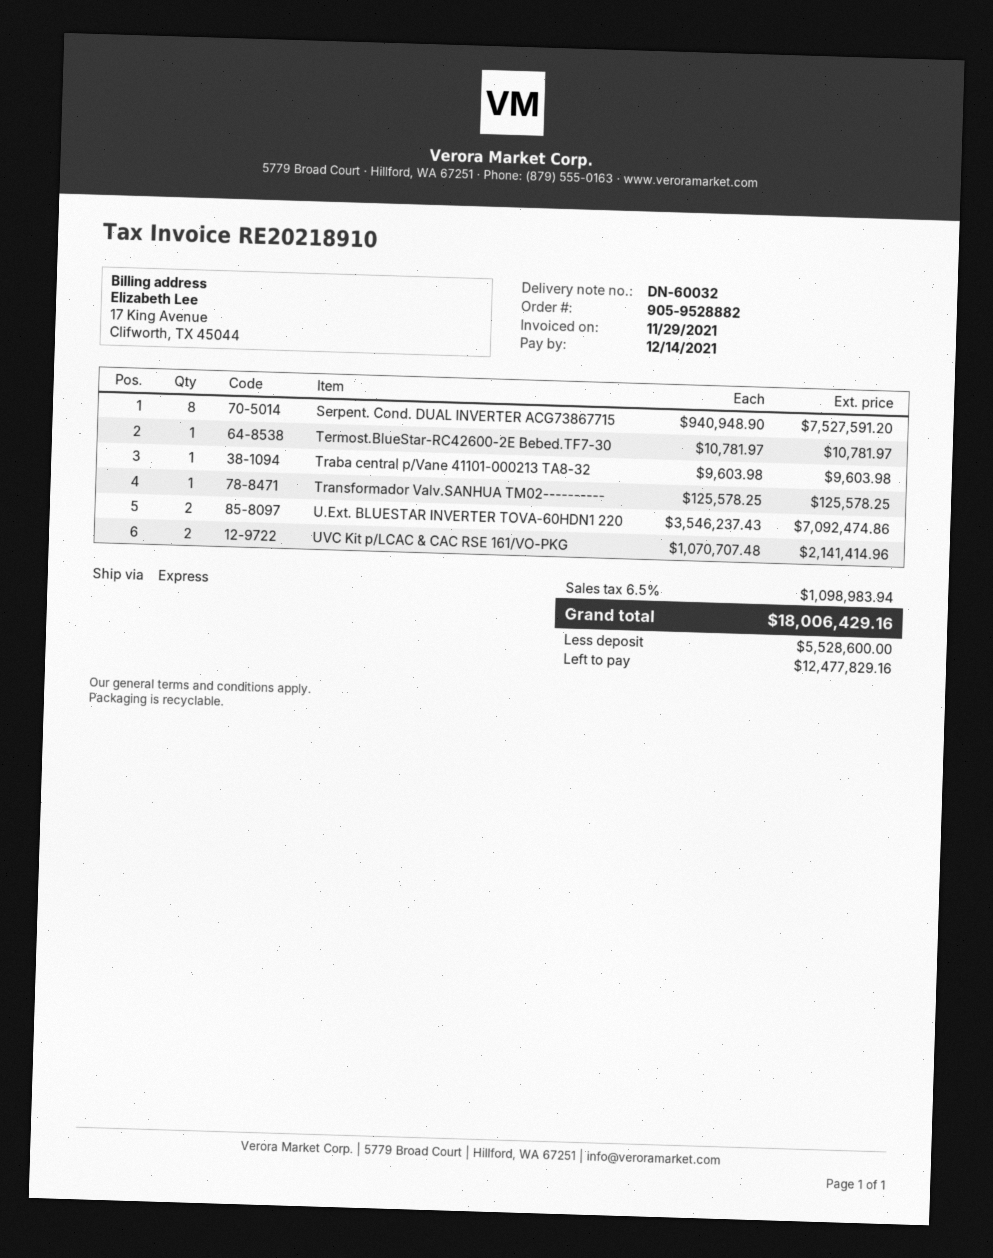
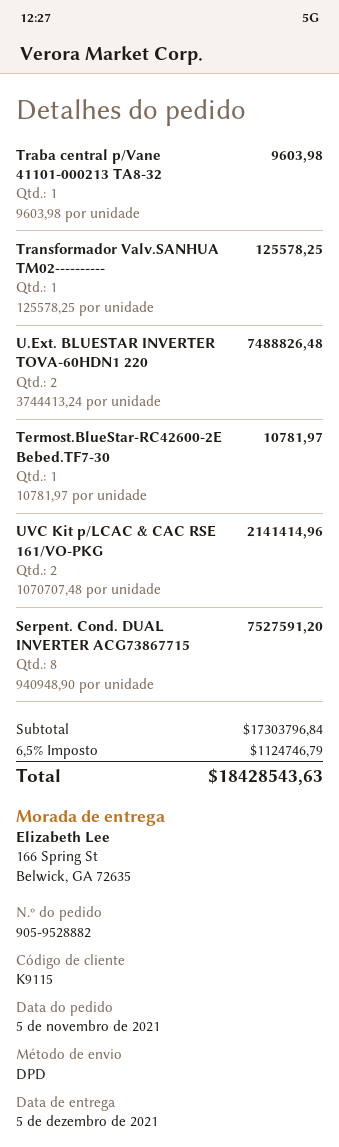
shipping method: express -> DPD
U.Ext. BLUESTAR INVERTER TOVA-60HDN1 220: 2 x 3546237.43 = 7092474.86 -> 2 x 3744413.24 = 7488826.48
tax: 6.5% = 1098983.94 -> 6.5% = 1124746.79
total: 18006429.16 -> 18428543.63

